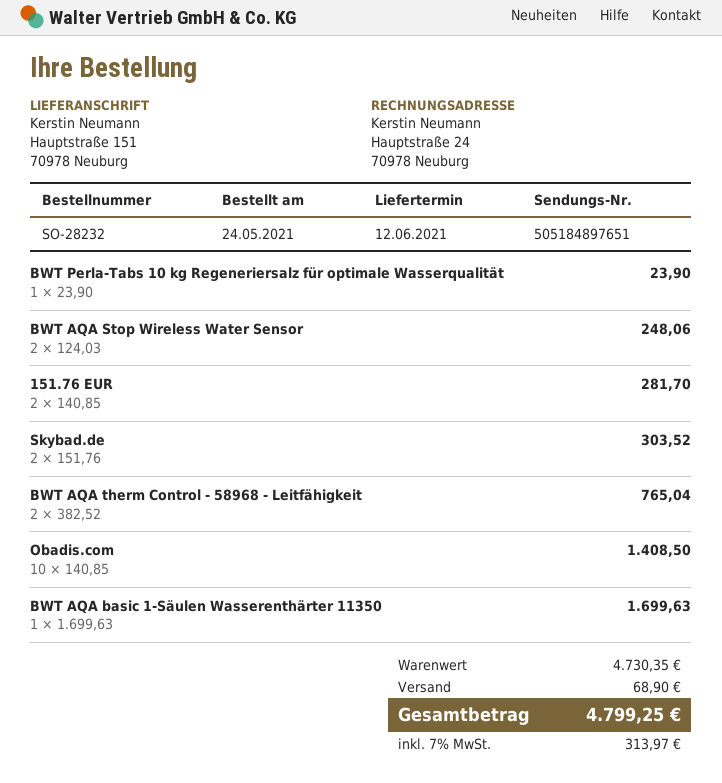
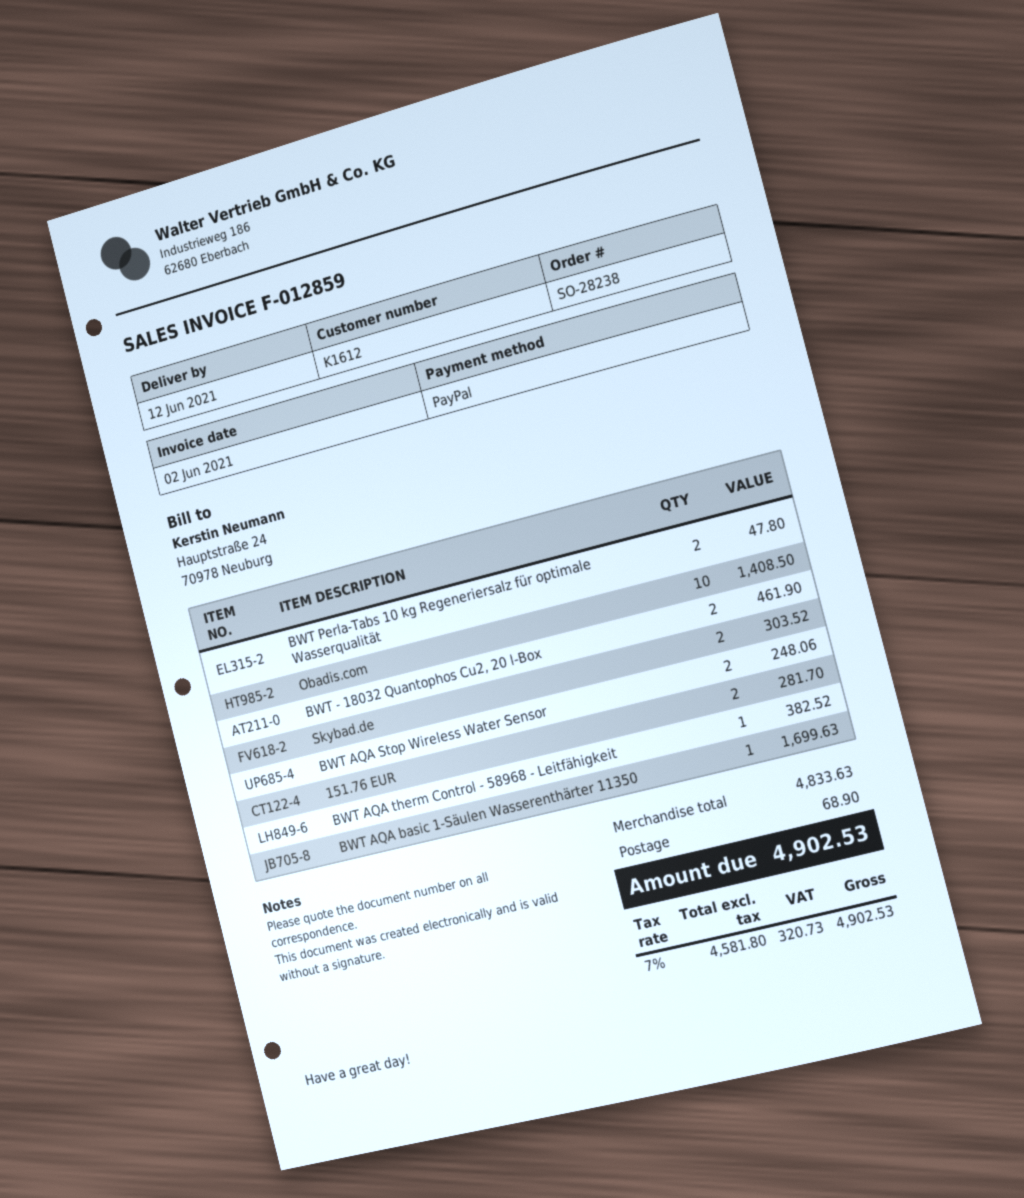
order number: SO-28232 -> SO-28238
BWT Perla-Tabs 10 kg Regeneriersalz für optimale Wasserqualität: 1 for 23.90 -> 2 for 47.80
BWT AQA therm Control - 58968 - Leitfähigkeit: 2 for 765.04 -> 1 for 382.52
BWT - 18032 Quantophos Cu2, 20 l-Box: none -> 2 for 461.90
subtotal: 4730.35 -> 4833.63
tax: 7% = 313.97 -> 7% = 320.73
total: 4799.25 -> 4902.53

